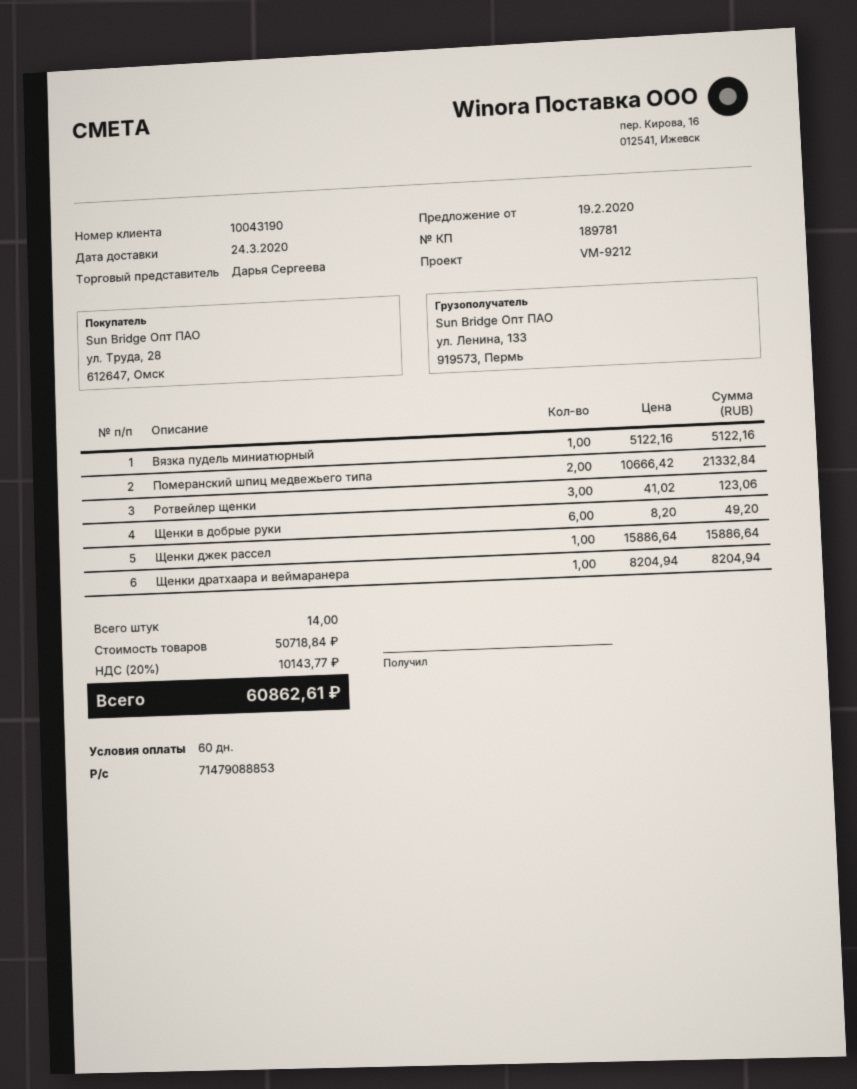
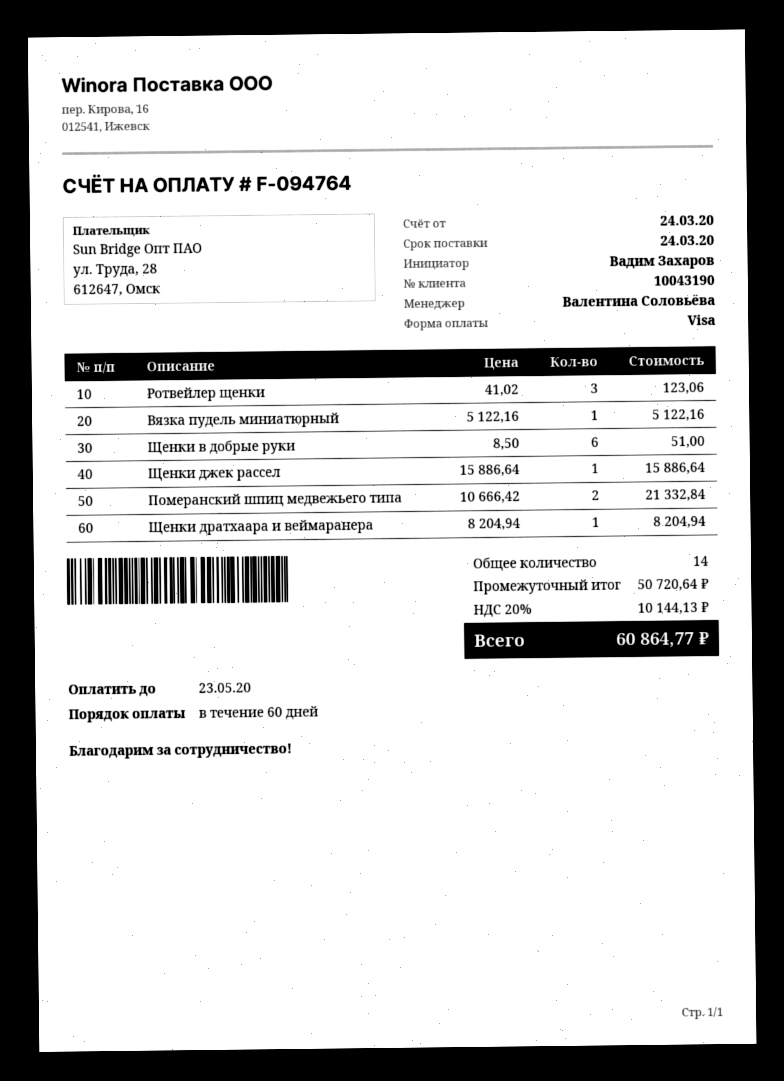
sales rep: Дарья Сергеева -> Валентина Соловьёва
Щенки в добрые руки: 6 x 8.20 = 49.20 -> 6 x 8.50 = 51.00
subtotal: 50718.84 -> 50720.64
tax: 20% = 10143.77 -> 20% = 10144.13
total: 60862.61 -> 60864.77

